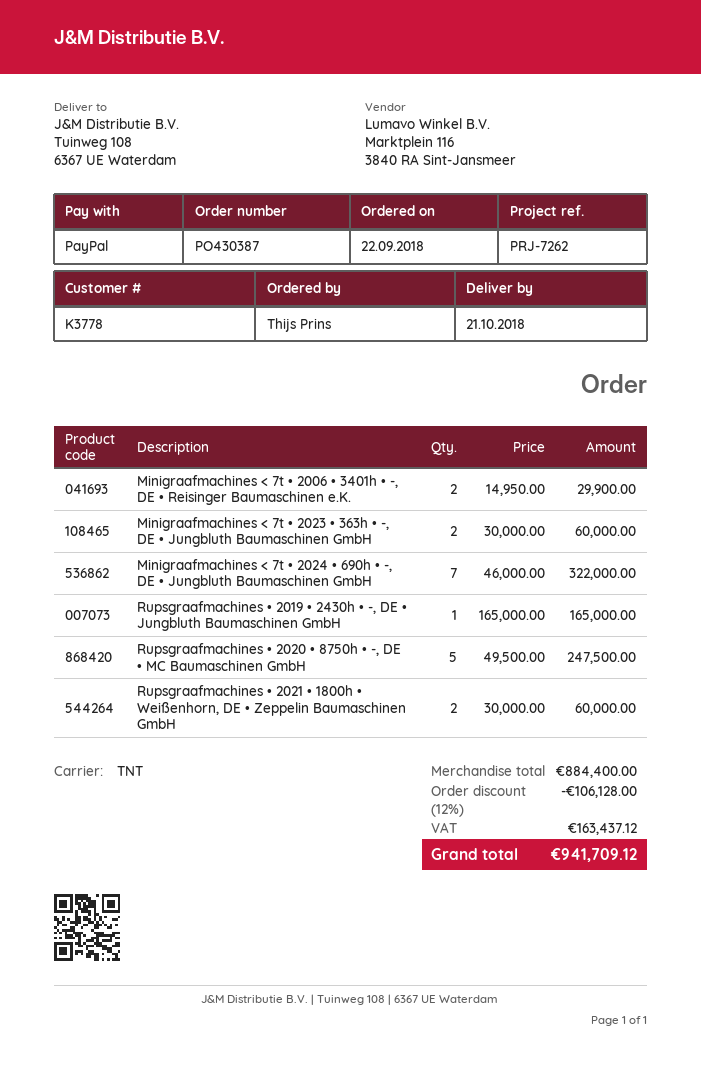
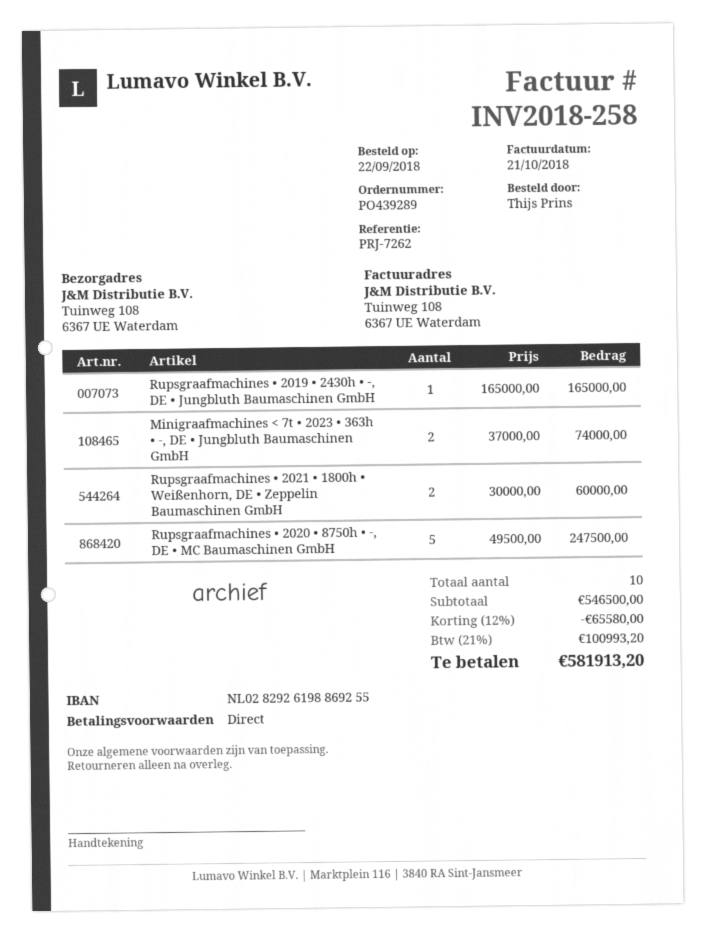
order number: PO430387 -> PO439289
Minigraafmachines < 7t • 2006 • 3401h • -, DE • Reisinger Baumaschinen e.K.: 2 x 14950.00 = 29900.00 -> none
Minigraafmachines < 7t • 2023 • 363h • -, DE • Jungbluth Baumaschinen GmbH: 2 x 30000.00 = 60000.00 -> 2 x 37000.00 = 74000.00
Minigraafmachines < 7t • 2024 • 690h • -, DE • Jungbluth Baumaschinen GmbH: 7 x 46000.00 = 322000.00 -> none
subtotal: 884400.00 -> 546500.00
discount: 12% = 106128.00 -> 12% = 65580.00
tax: 163437.12 -> 100993.20
total: 941709.12 -> 581913.20

